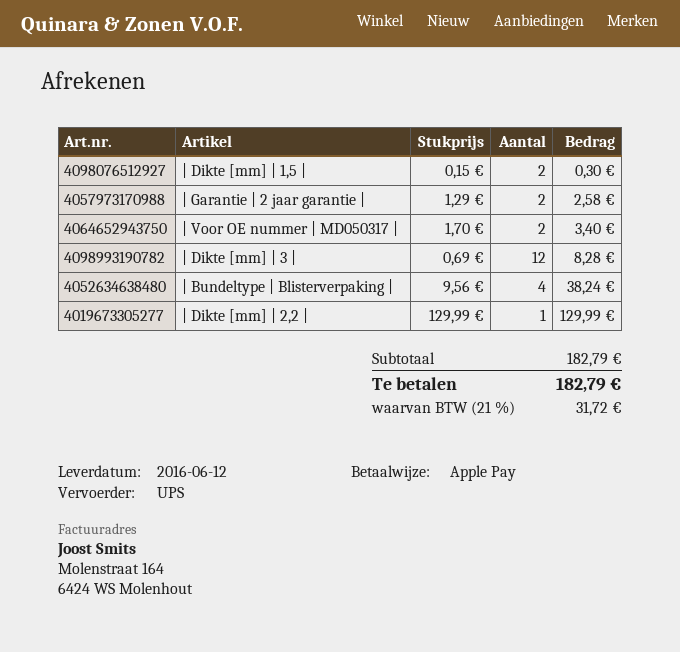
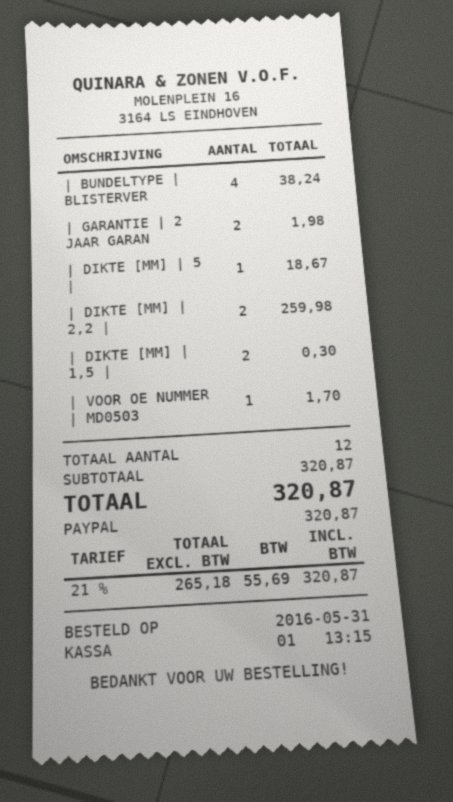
payment method: Apple Pay -> PayPal
| Garantie | 2 jaar garantie |: 2 for 2.58 -> 2 for 1.98
| Voor OE nummer | MD050317 |: 2 for 3.40 -> 1 for 1.70
| Dikte [mm] | 3 |: 12 for 8.28 -> none
| Dikte [mm] | 2,2 |: 1 for 129.99 -> 2 for 259.98
| DIKTE [MM] | 5 |: none -> 1 for 18.67
subtotal: 182.79 -> 320.87
tax: 21% = 31.72 -> 21% = 55.69
total: 182.79 -> 320.87

